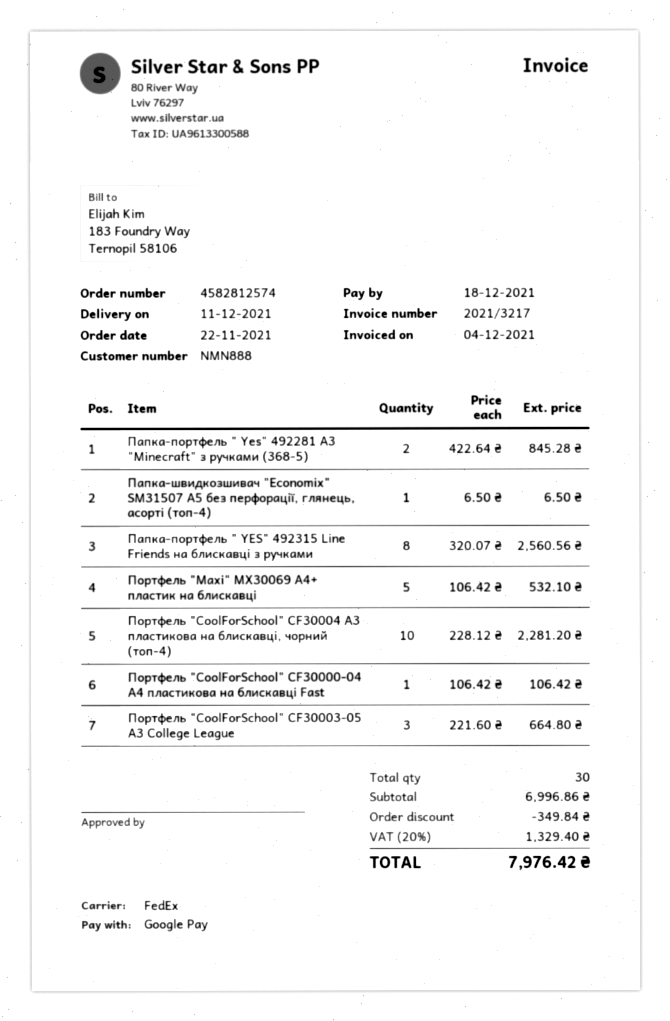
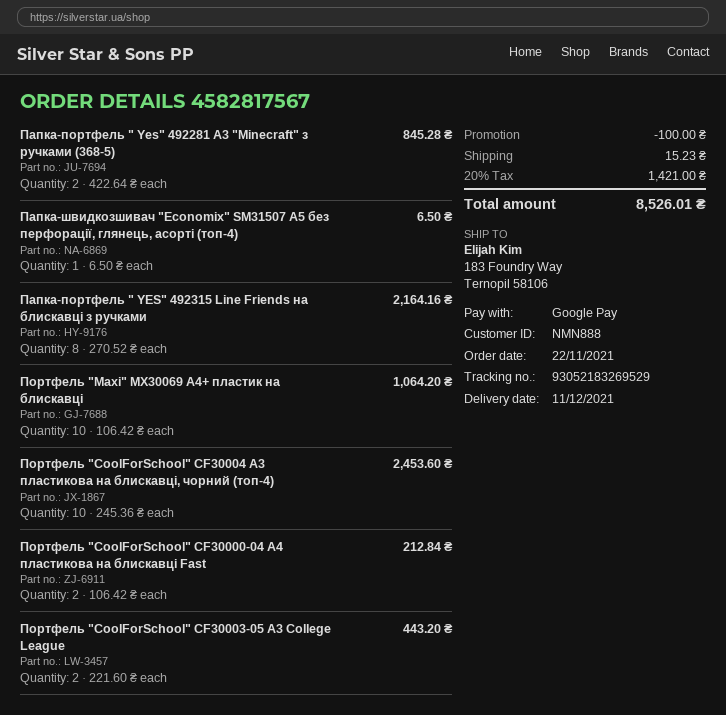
order number: 4582812574 -> 4582817567
Папка-портфель " YES" 492315 Line Friends на блискавці з ручками: 8 x 320.07 = 2560.56 -> 8 x 270.52 = 2164.16
Портфель "Maxi" MX30069 А4+ пластик на блискавці: 5 x 106.42 = 532.10 -> 10 x 106.42 = 1064.20
Портфель "CoolForSchool" CF30004 A3 пластикова на блискавці, чорний (топ-4): 10 x 228.12 = 2281.20 -> 10 x 245.36 = 2453.60
Портфель "CoolForSchool" CF30000-04 A4 пластикова на блискавці Fast: 1 x 106.42 = 106.42 -> 2 x 106.42 = 212.84
Портфель "CoolForSchool" CF30003-05 A3 College League: 3 x 221.60 = 664.80 -> 2 x 221.60 = 443.20
discount: 349.84 -> 100.00
shipping: none -> 15.23
tax: 20% = 1329.40 -> 20% = 1421.00
total: 7976.42 -> 8526.01

